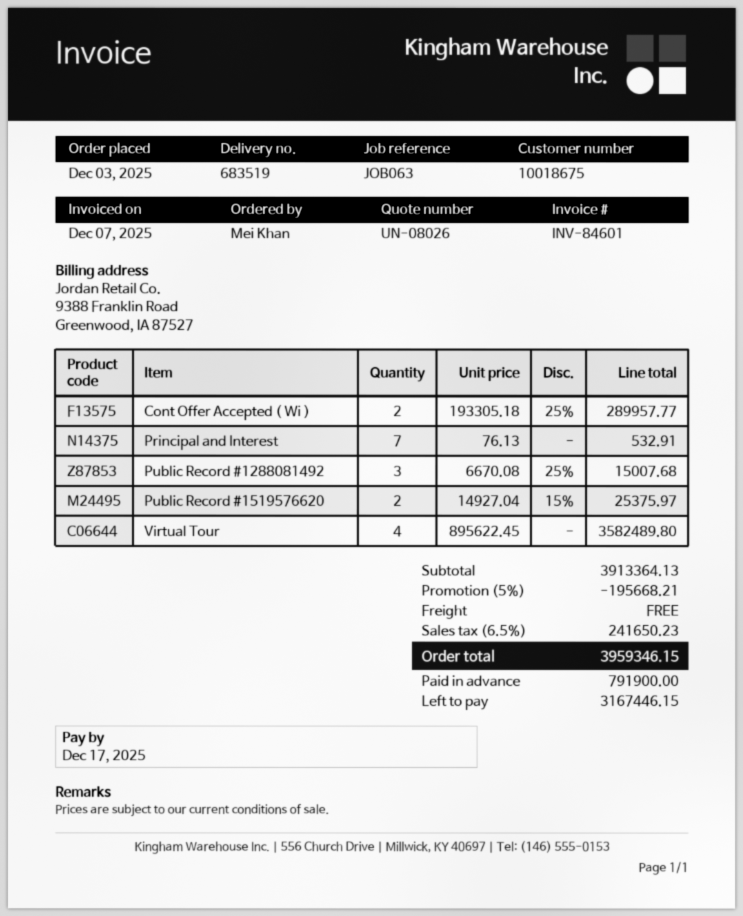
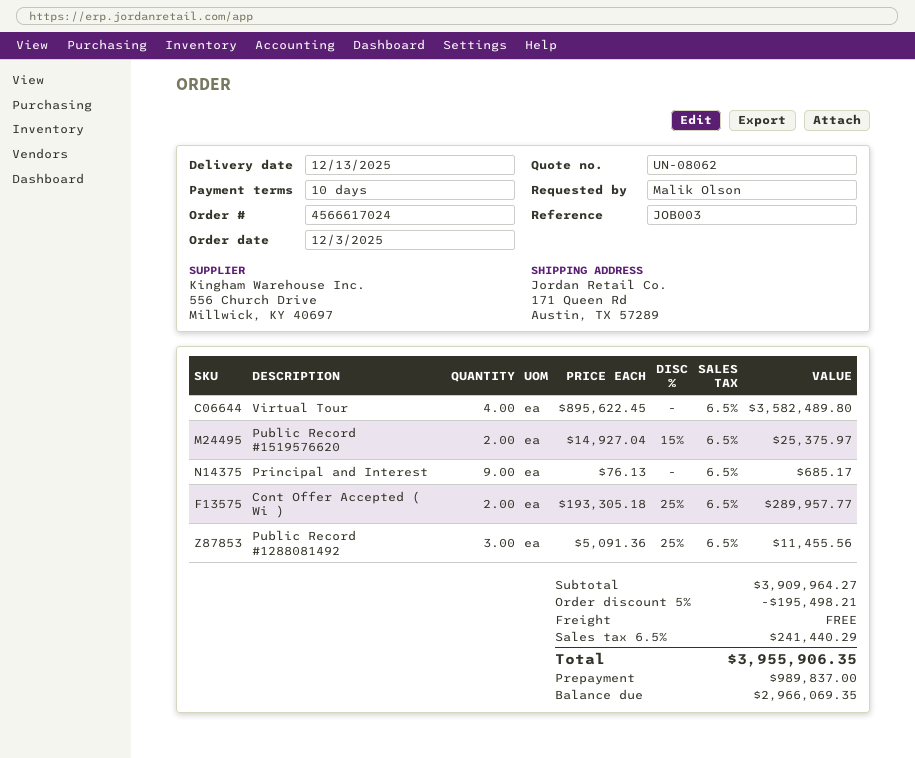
quote number: UN-08026 -> UN-08062
reference: JOB063 -> JOB003
ordered by: Mei Khan -> Malik Olson
Principal and Interest: 7 x 76.13 = 532.91 -> 9 x 76.13 = 685.17
Public Record #1288081492: 3 x 6670.08 - 25% = 15007.68 -> 3 x 5091.36 - 25% = 11455.56
subtotal: 3913364.13 -> 3909964.27
discount: 5% = 195668.21 -> 5% = 195498.21
tax: 6.5% = 241650.23 -> 6.5% = 241440.29
total: 3959346.15 -> 3955906.35
deposit: 791900.00 -> 989837.00
balance: 3167446.15 -> 2966069.35

